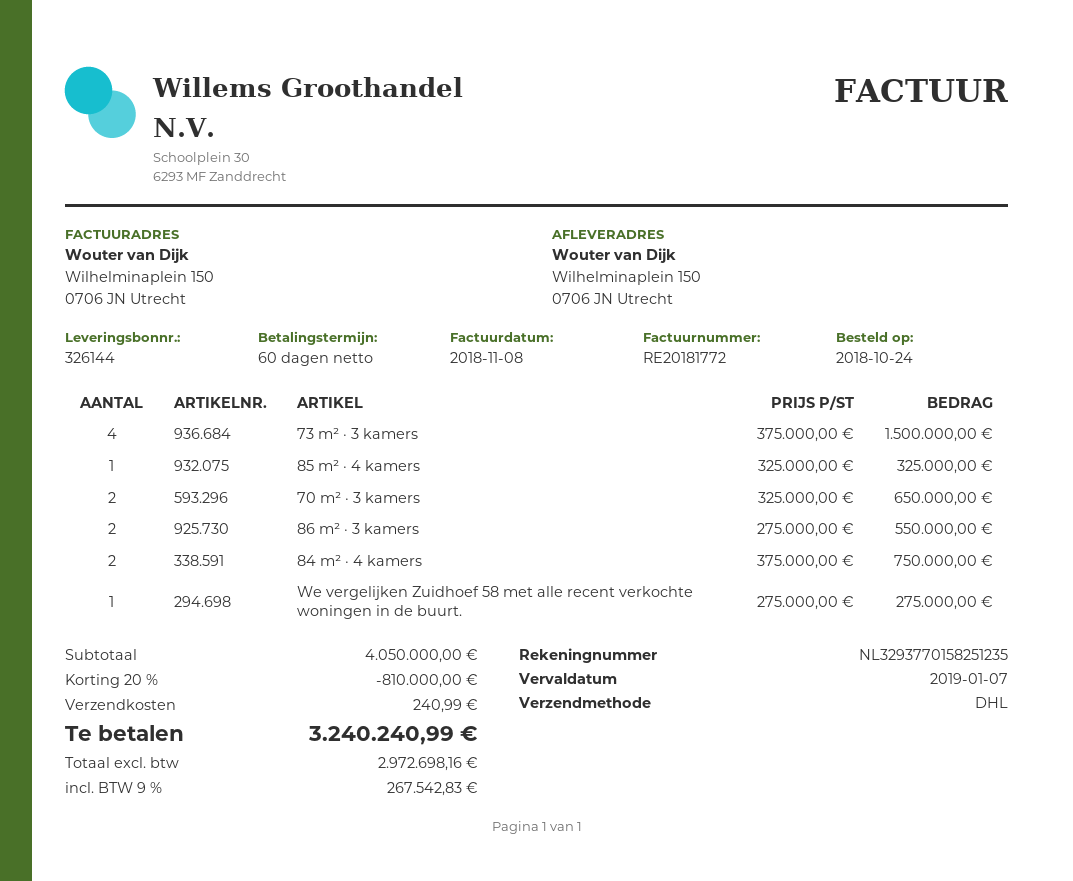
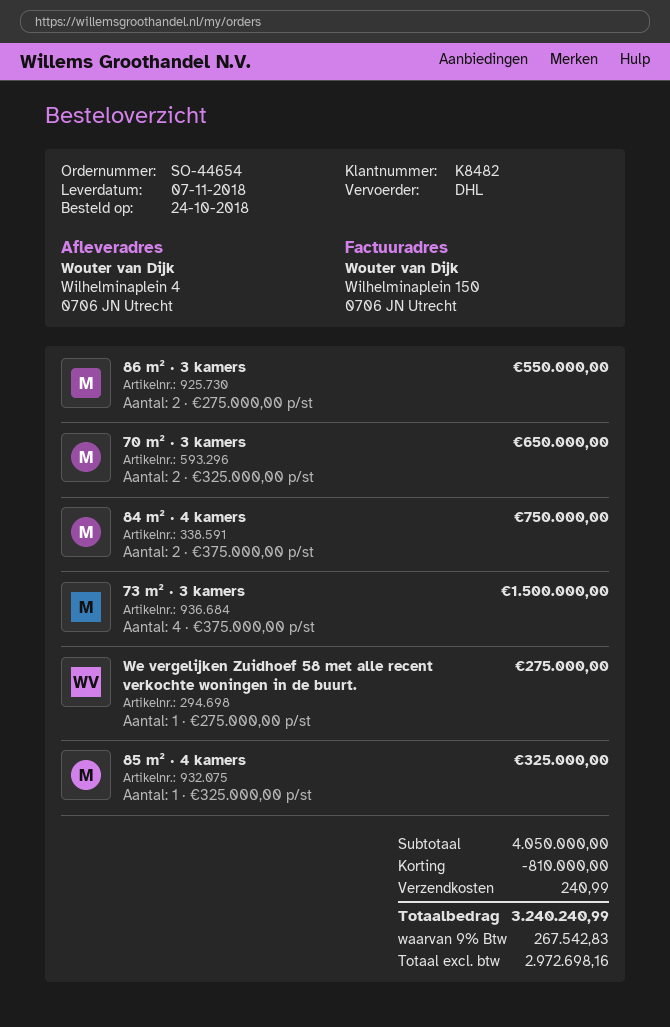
ship to: Wilhelminaplein 150, 0706 JN Utrecht -> Wilhelminaplein 4, 0706 JN Utrecht

